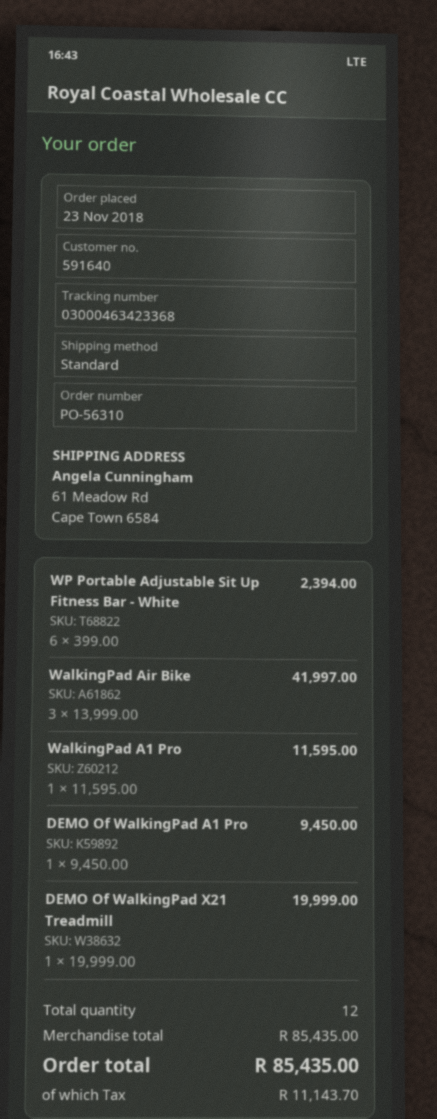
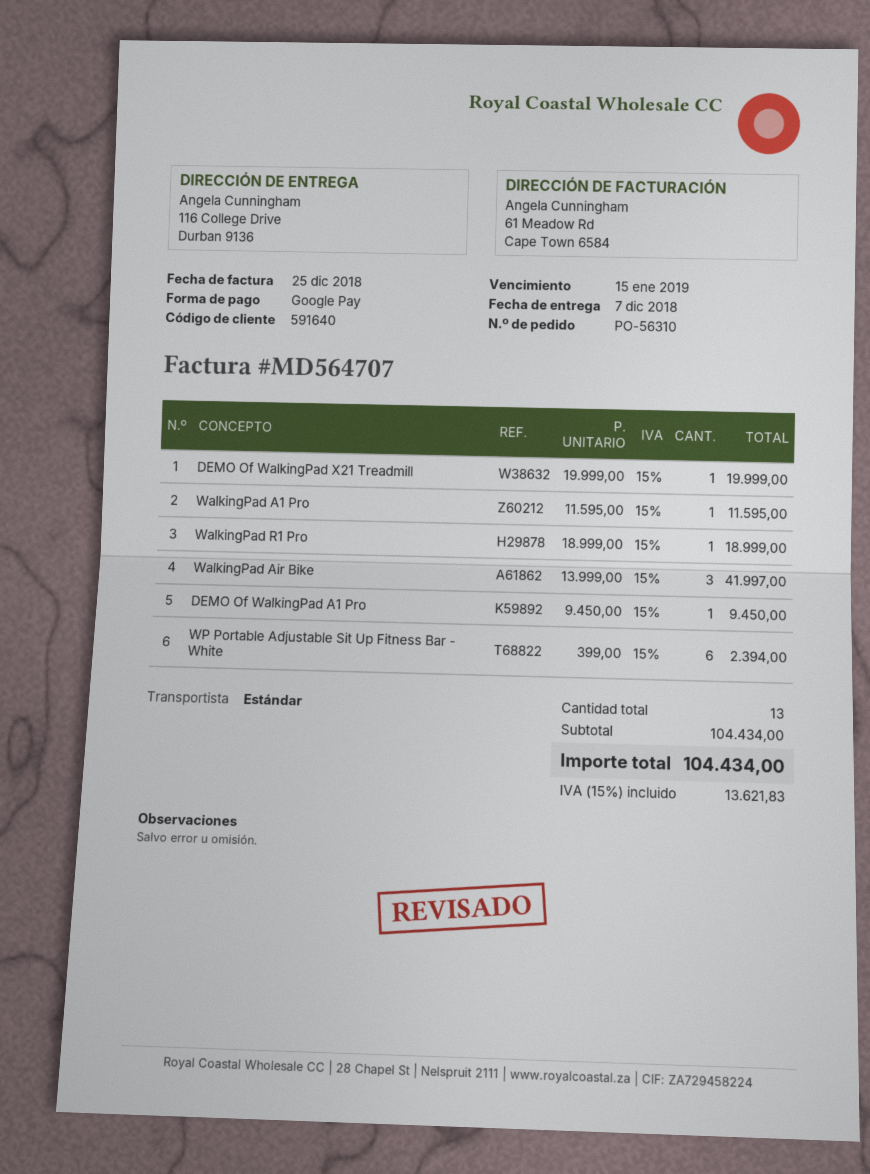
ship to: 61 Meadow Rd, Cape Town 6584 -> 116 College Drive, Durban 9136
WalkingPad R1 Pro: none -> 1 x 18999.00 = 18999.00
total quantity: 12 -> 13
subtotal: 85435.00 -> 104434.00
tax: 11143.70 -> 13621.83
total: 85435.00 -> 104434.00

